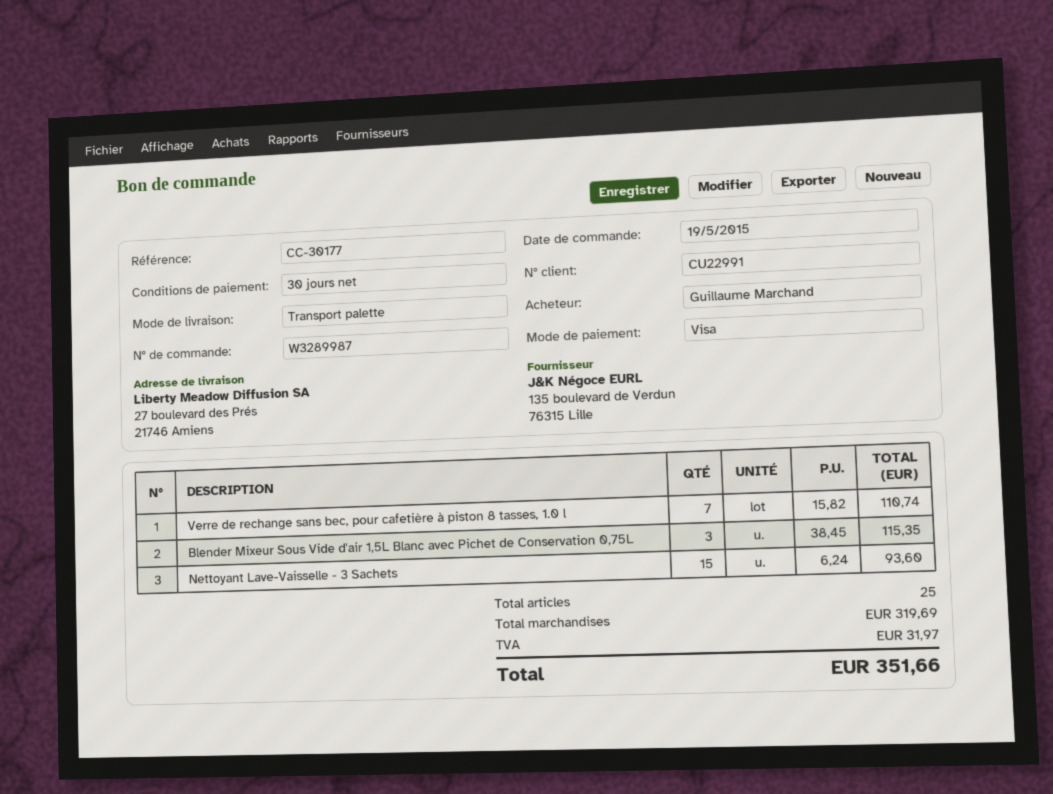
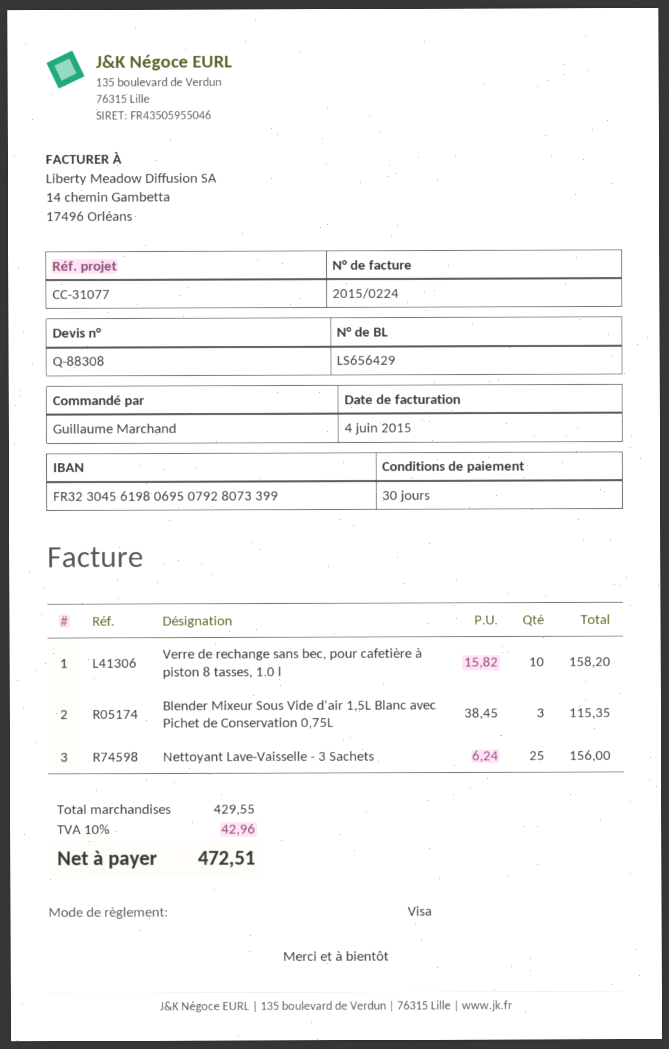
reference: CC-30177 -> CC-31077
Verre de rechange sans bec, pour cafetière à piston 8 tasses, 1.0 l: 7 x 15.82 = 110.74 -> 10 x 15.82 = 158.20
Nettoyant Lave-Vaisselle - 3 Sachets: 15 x 6.24 = 93.60 -> 25 x 6.24 = 156.00
subtotal: 319.69 -> 429.55
tax: 31.97 -> 42.96
total: 351.66 -> 472.51

